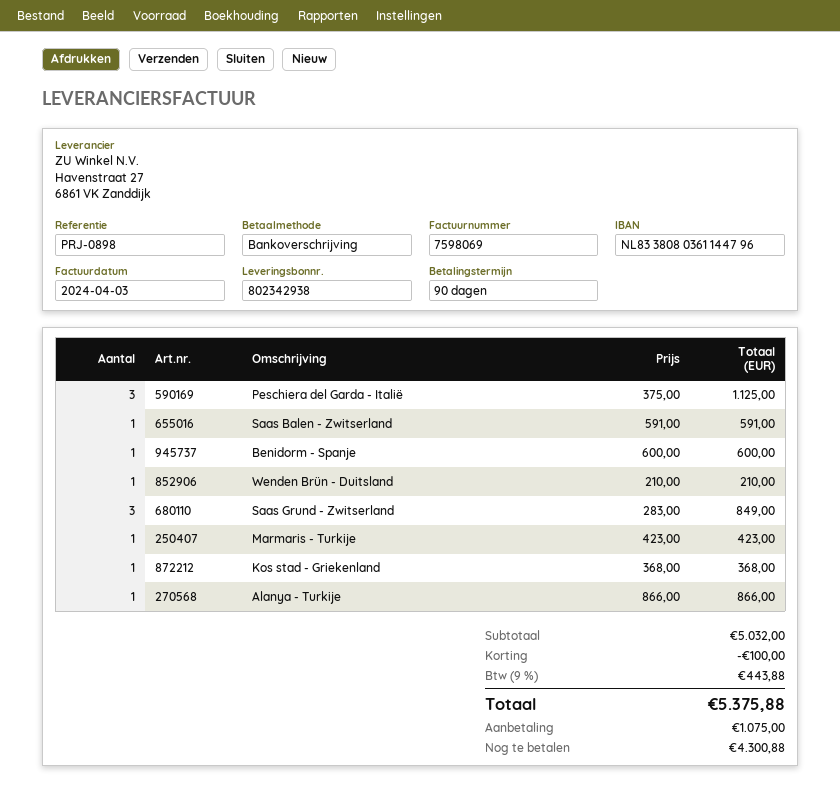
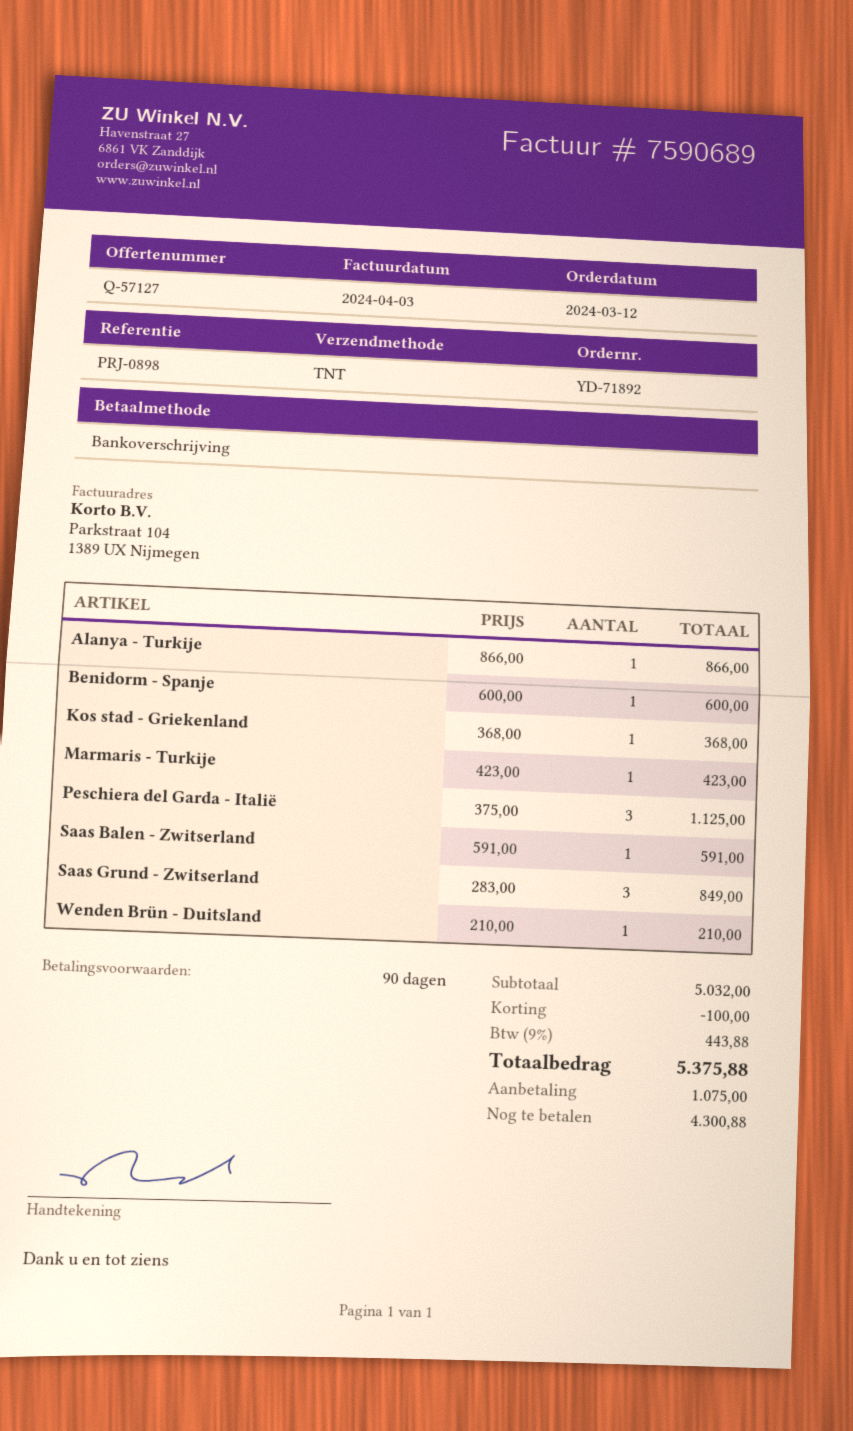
invoice number: 7598069 -> 7590689

